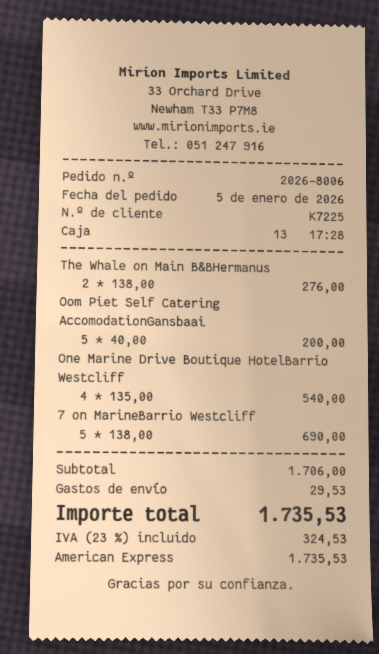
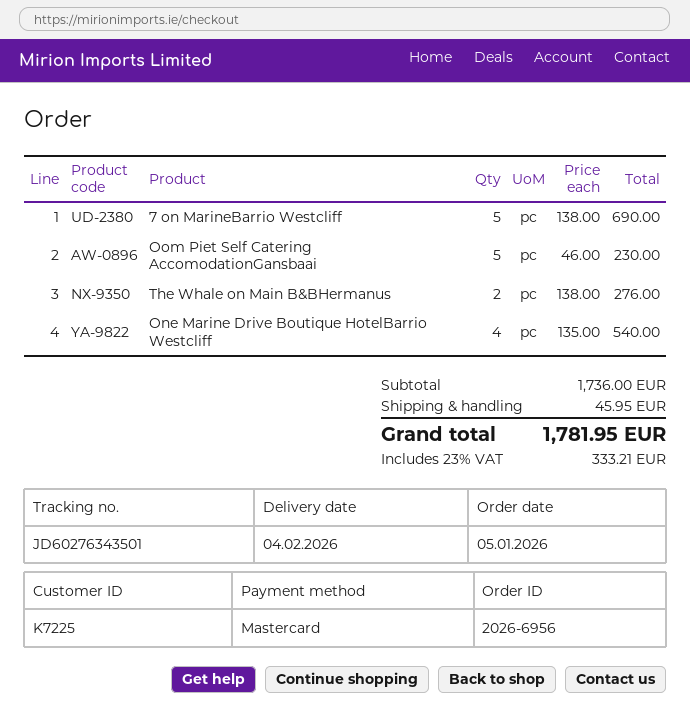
order number: 2026-8006 -> 2026-6956
payment method: American Express -> Mastercard
Oom Piet Self Catering AccomodationGansbaai: 5 x 40.00 = 200.00 -> 5 x 46.00 = 230.00
subtotal: 1706.00 -> 1736.00
shipping: 29.53 -> 45.95
tax: 23% = 324.53 -> 23% = 333.21
total: 1735.53 -> 1781.95

